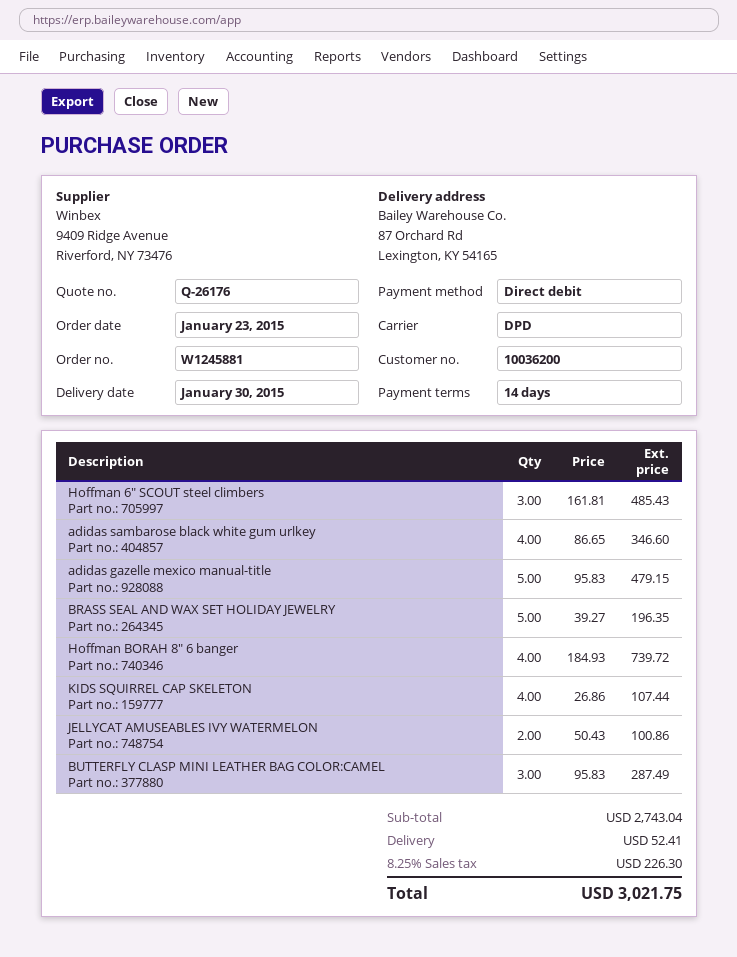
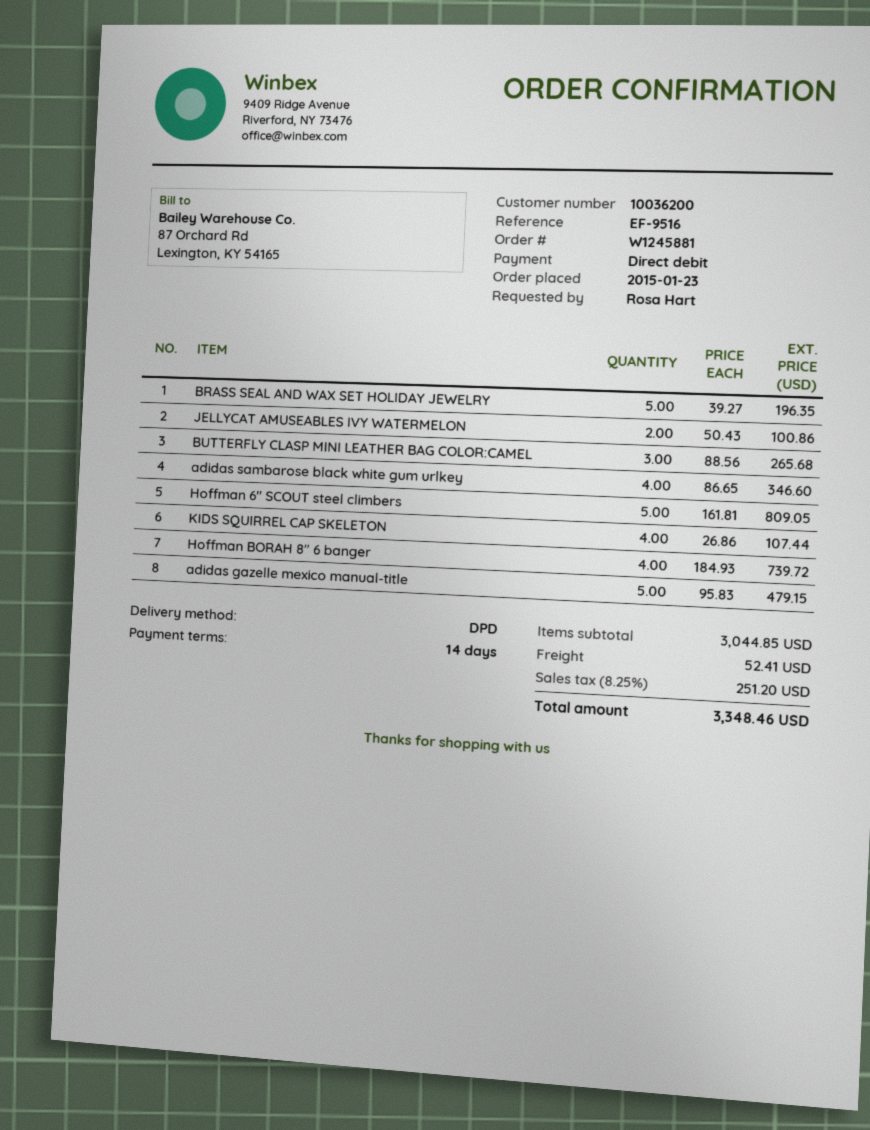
Hoffman 6″ SCOUT steel climbers: 3 x 161.81 = 485.43 -> 5 x 161.81 = 809.05
BUTTERFLY CLASP MINI LEATHER BAG COLOR:CAMEL: 3 x 95.83 = 287.49 -> 3 x 88.56 = 265.68
subtotal: 2743.04 -> 3044.85
tax: 8.25% = 226.30 -> 8.25% = 251.20
total: 3021.75 -> 3348.46

